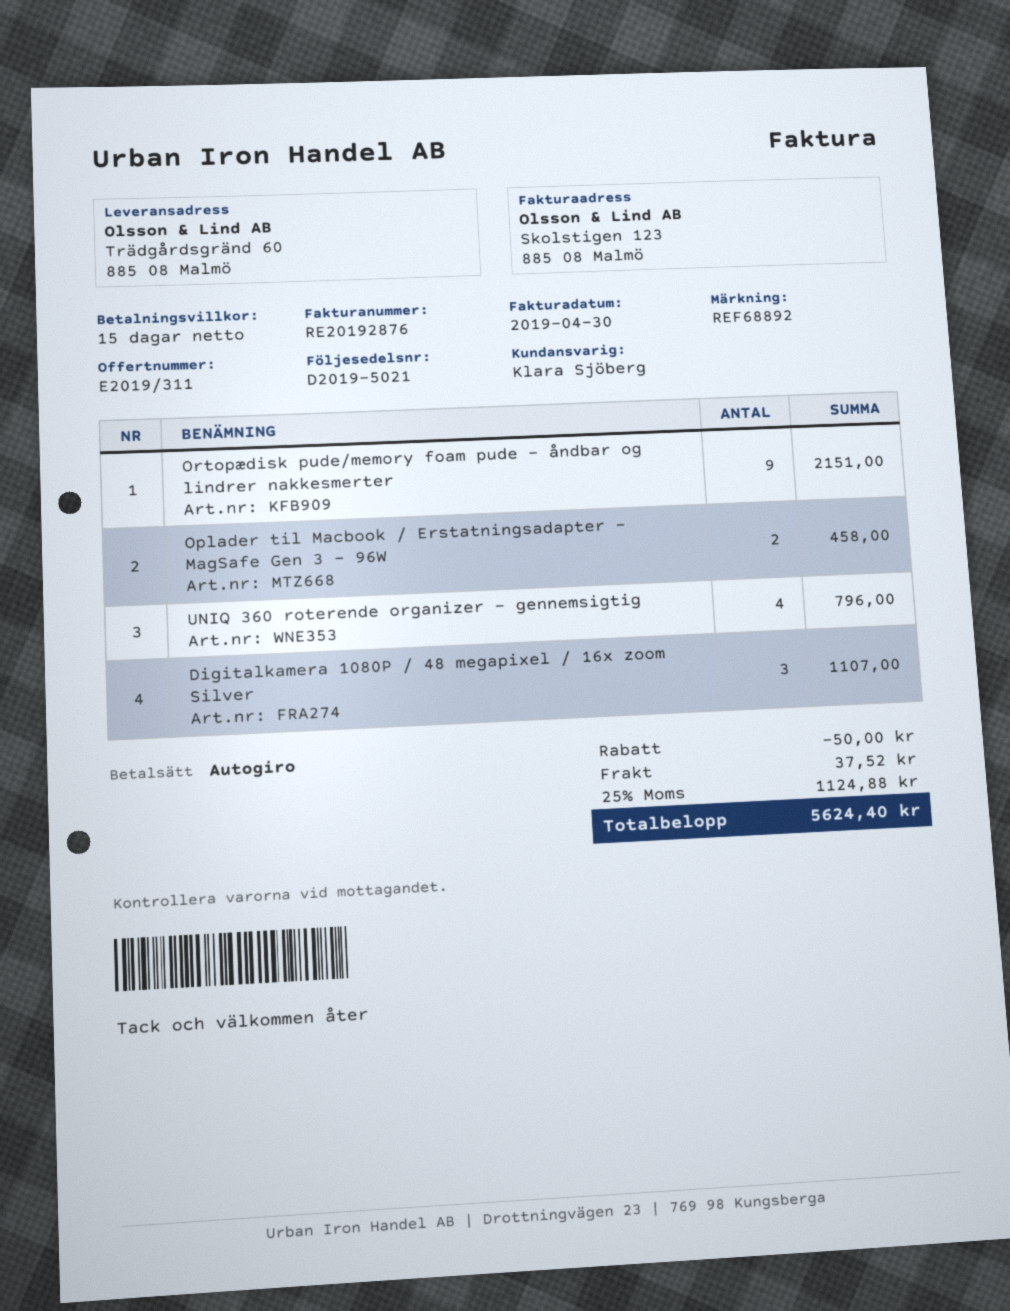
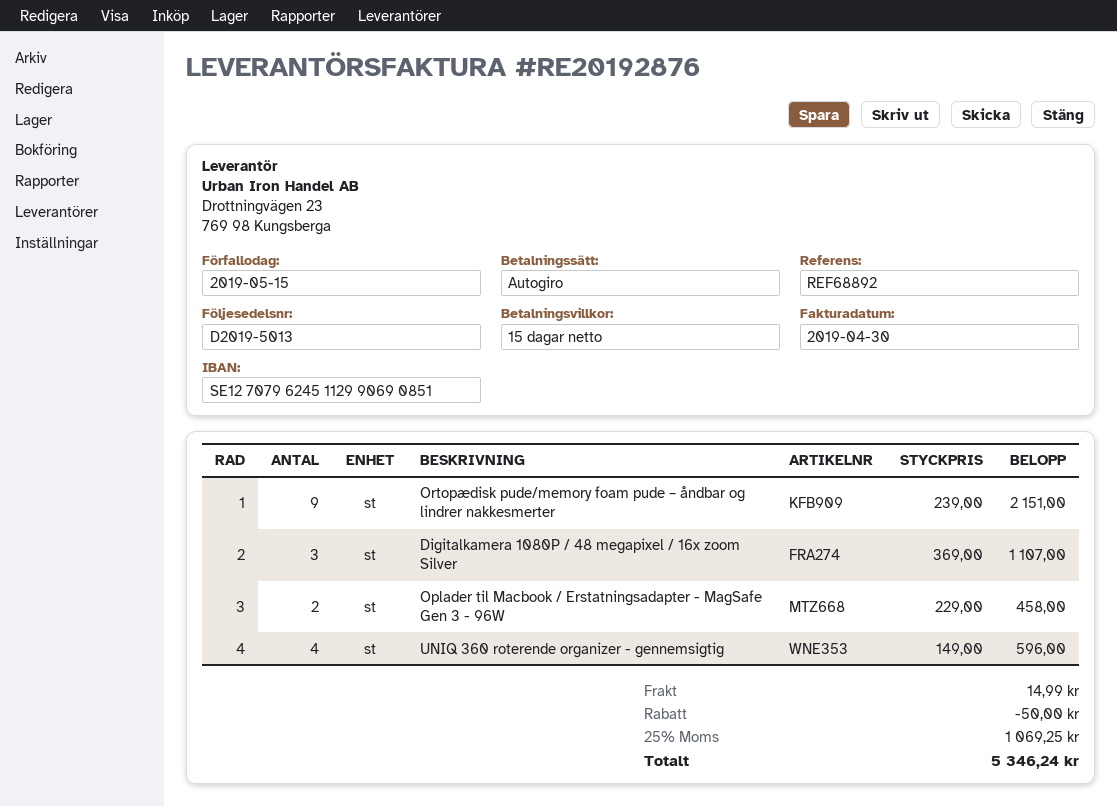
delivery note number: D2019-5021 -> D2019-5013
UNIQ 360 roterende organizer - gennemsigtig: 4 for 796.00 -> 4 for 596.00
shipping: 37.52 -> 14.99
tax: 25% = 1124.88 -> 25% = 1069.25
total: 5624.40 -> 5346.24

